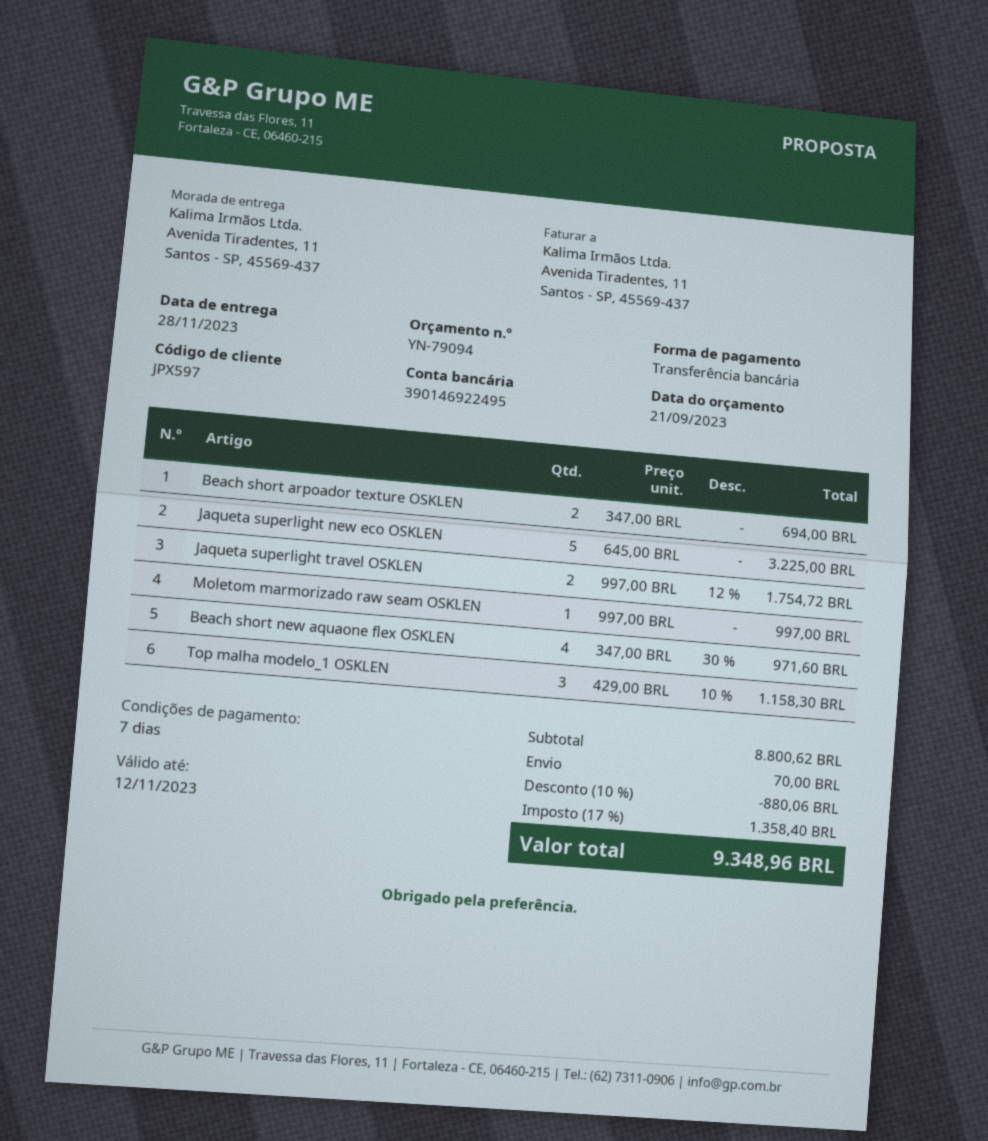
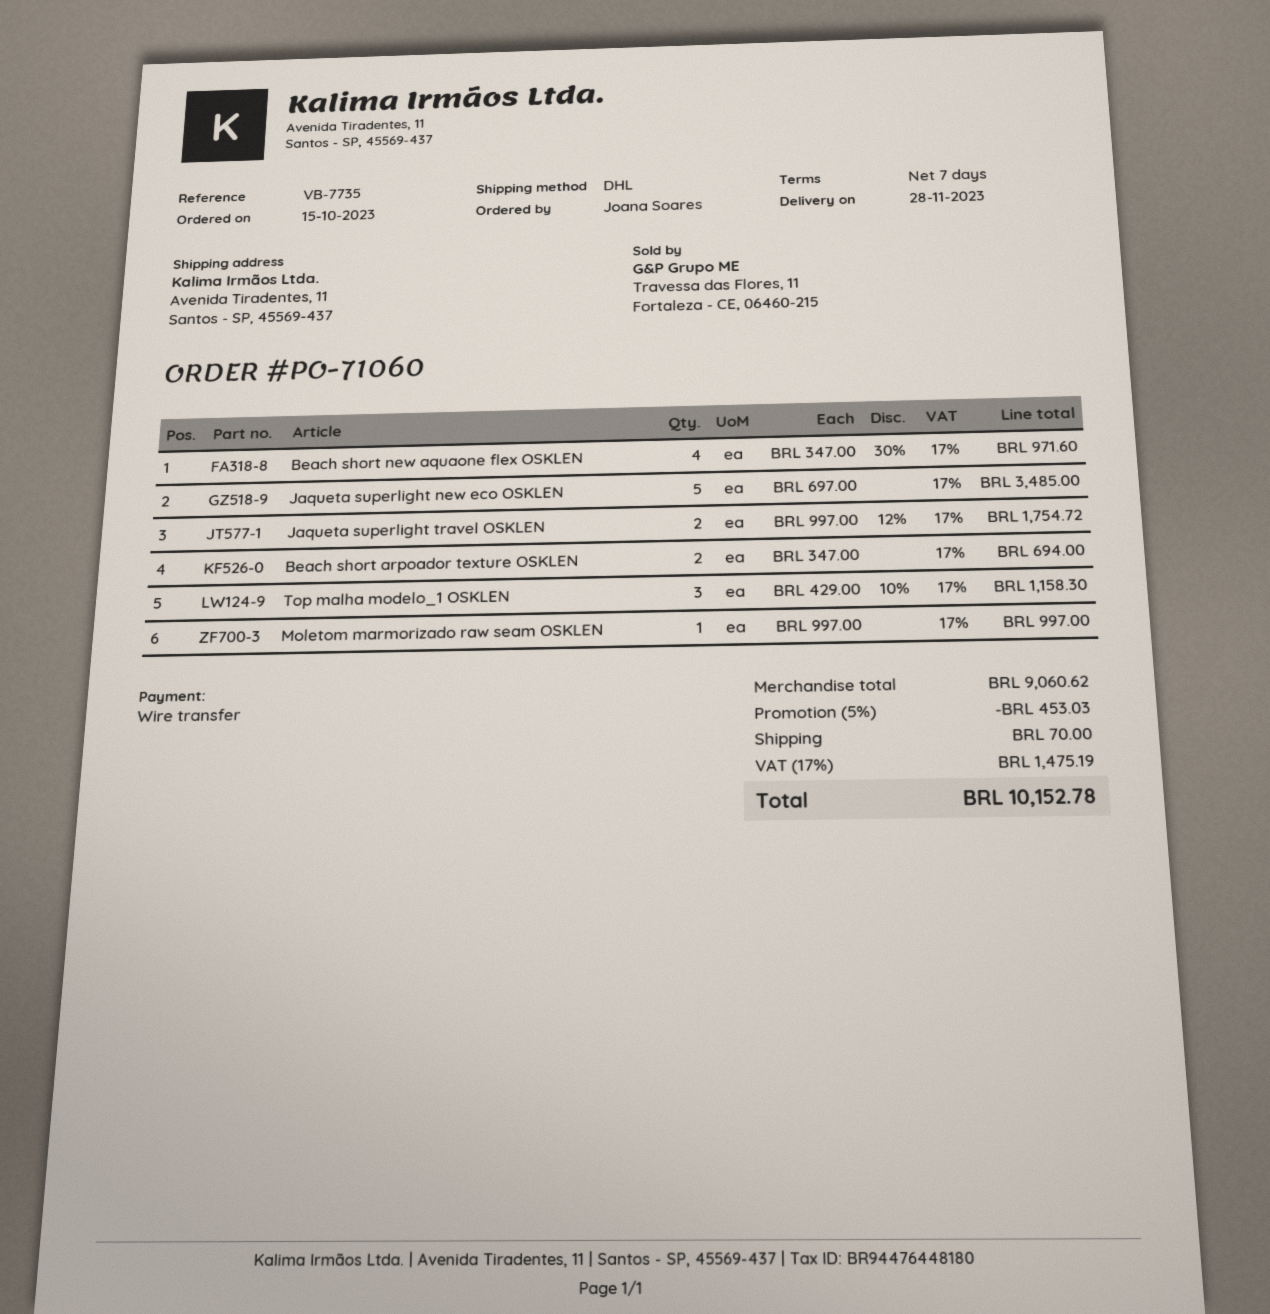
Jaqueta superlight new eco OSKLEN: 5 x 645.00 = 3225.00 -> 5 x 697.00 = 3485.00
subtotal: 8800.62 -> 9060.62
discount: 10% = 880.06 -> 5% = 453.03
tax: 17% = 1358.40 -> 17% = 1475.19
total: 9348.96 -> 10152.78

